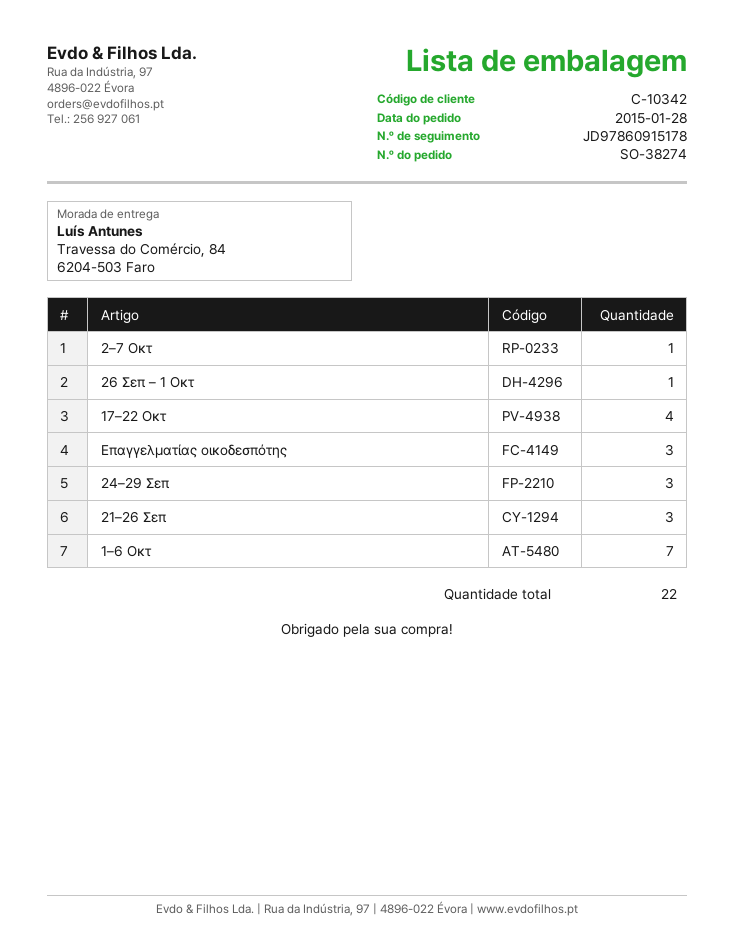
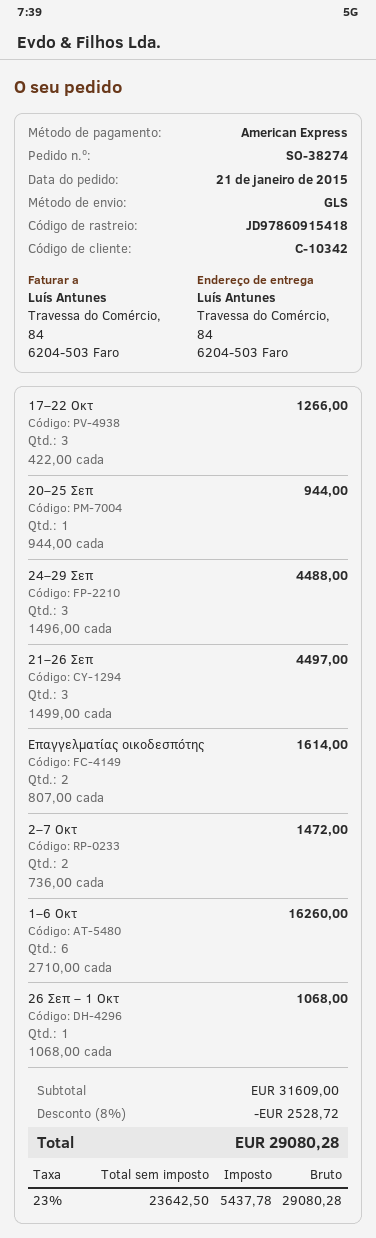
order date: 2015-01-28 -> 2015-01-21
tracking number: JD97860915178 -> JD97860915418
2–7 Οκτ: 1 -> 2
17–22 Οκτ: 4 -> 3
Επαγγελματίας οικοδεσπότης: 3 -> 2
1–6 Οκτ: 7 -> 6
20–25 Σεπ: none -> 1

